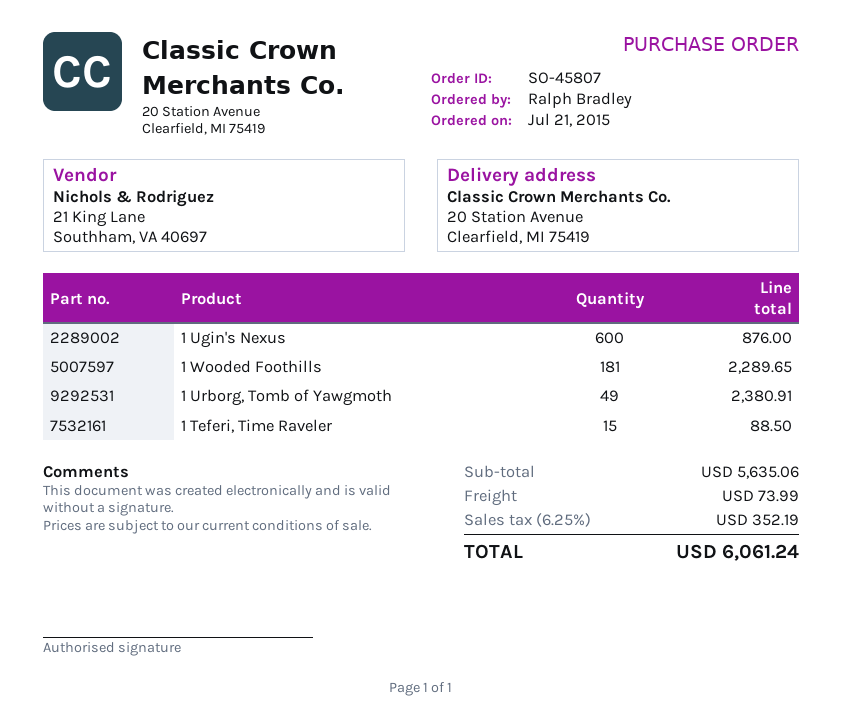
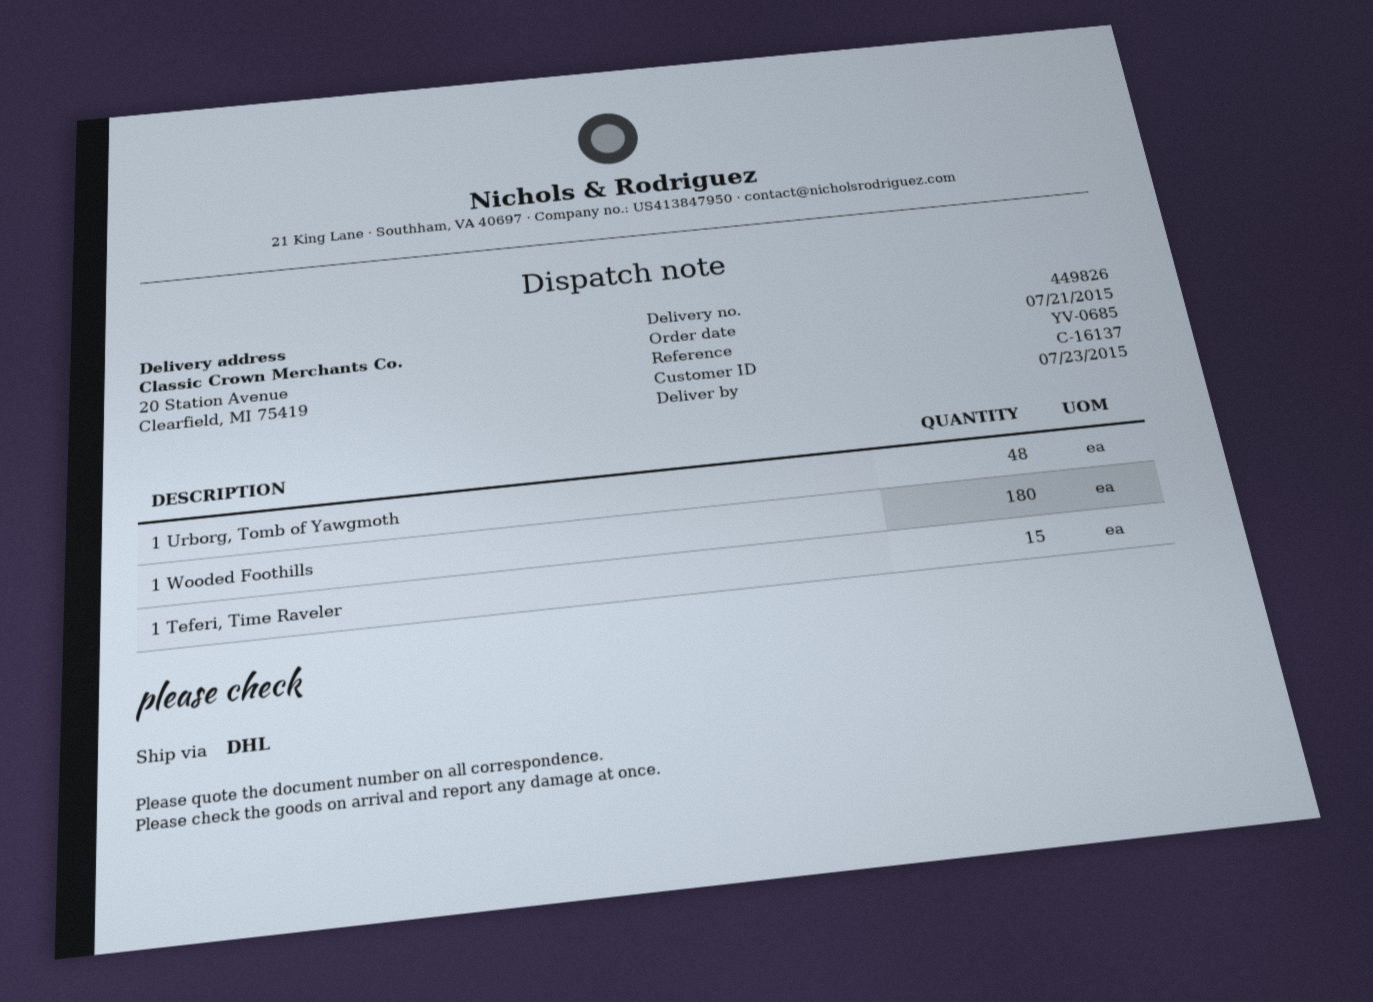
1 Ugin's Nexus: 600 -> none
1 Wooded Foothills: 181 -> 180
1 Urborg, Tomb of Yawgmoth: 49 -> 48

